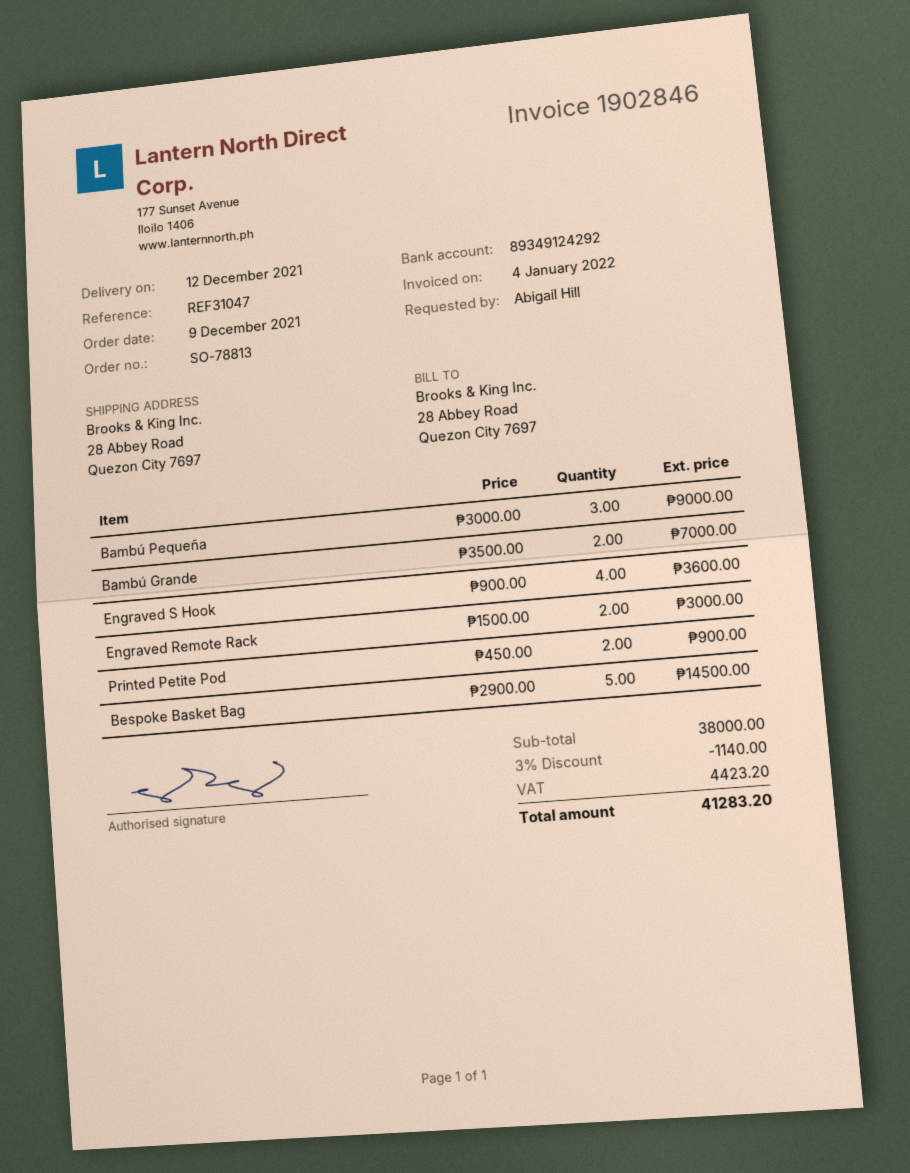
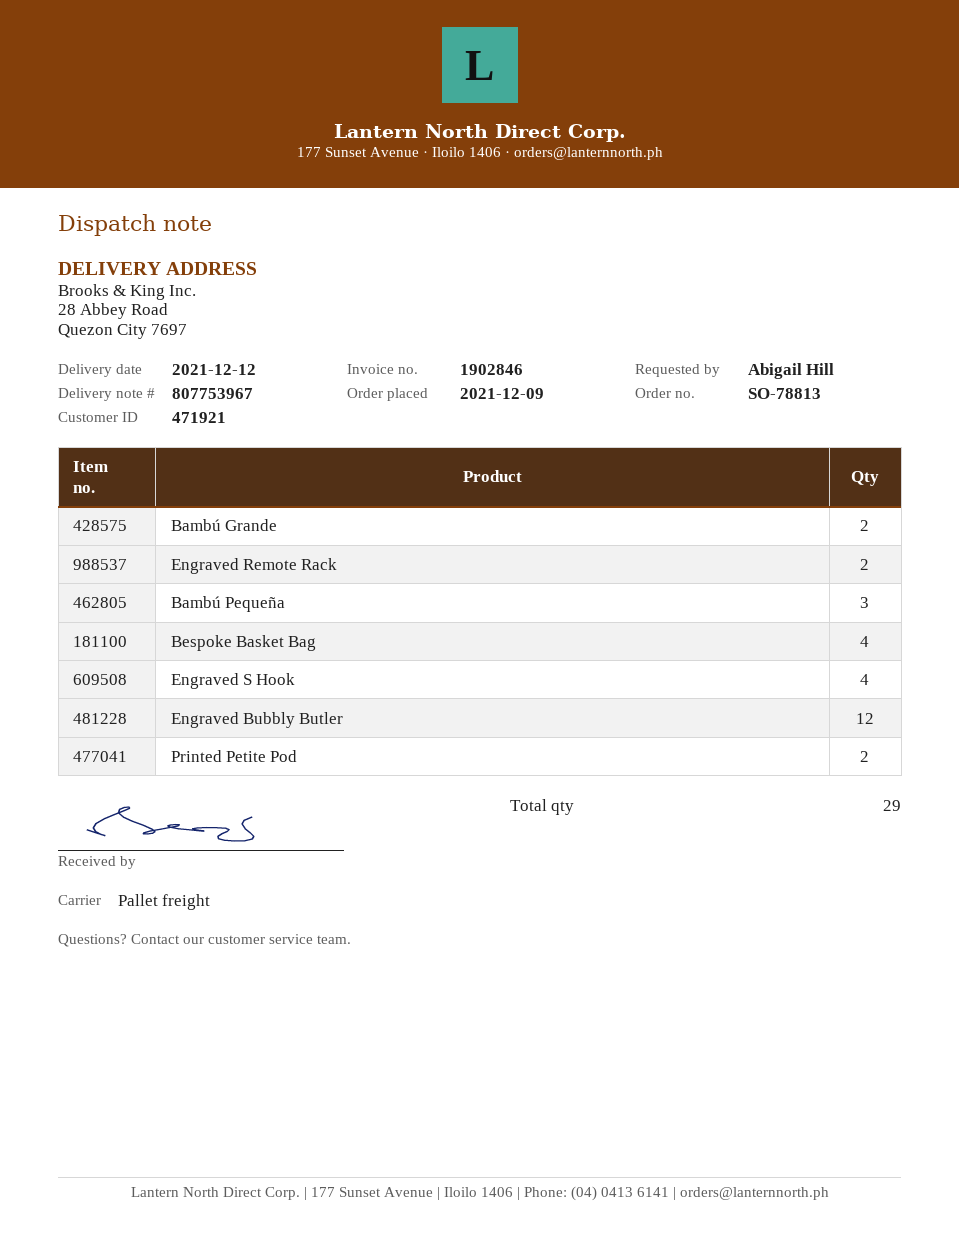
Bespoke Basket Bag: 5 -> 4
Engraved Bubbly Butler: none -> 12

